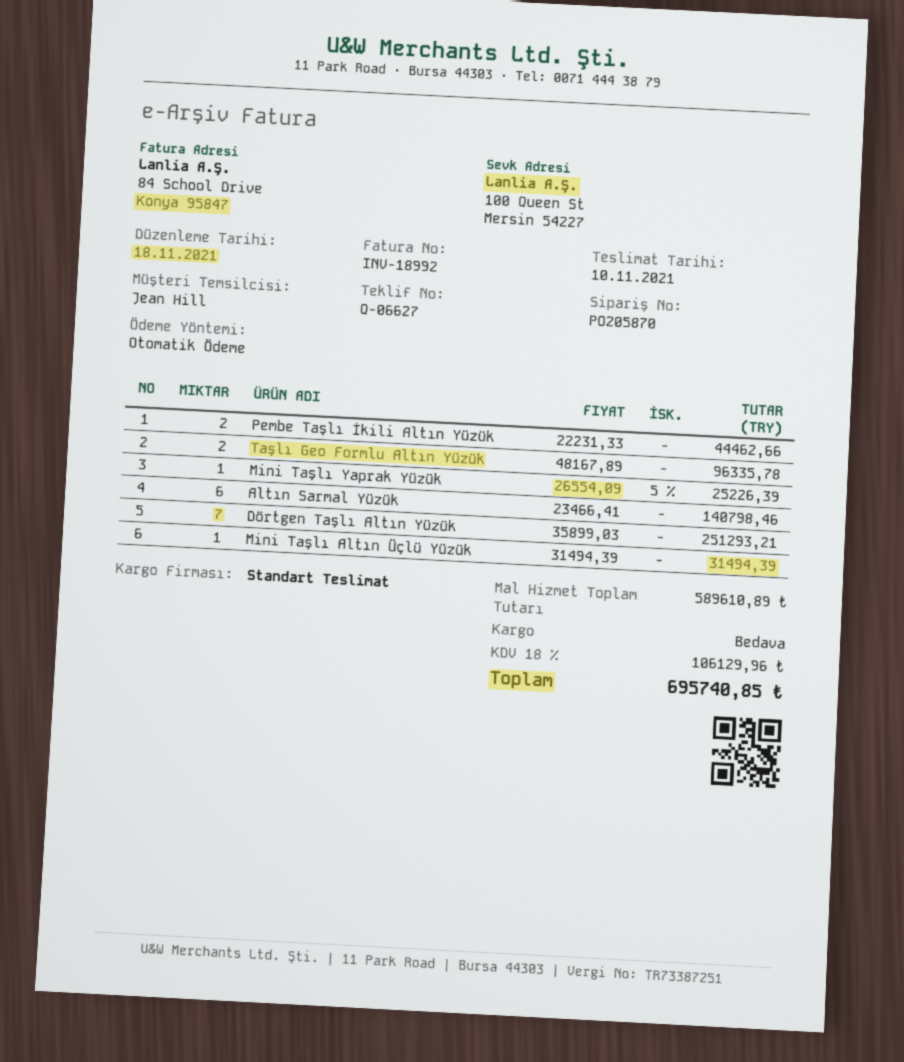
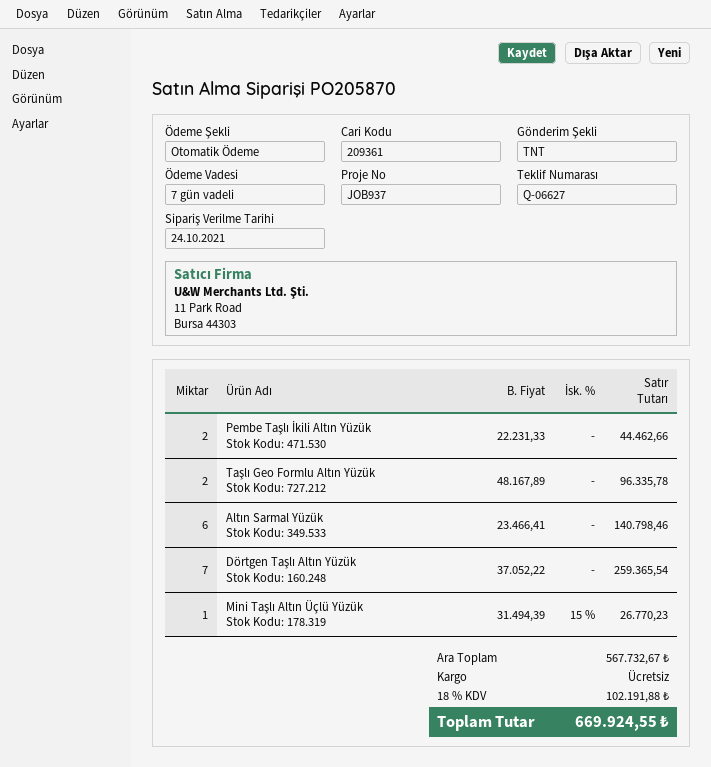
shipping method: standard -> TNT
Mini Taşlı Yaprak Yüzük: 1 x 26554.09 - 5% = 25226.39 -> none
Dörtgen Taşlı Altın Yüzük: 7 x 35899.03 = 251293.21 -> 7 x 37052.22 = 259365.54
Mini Taşlı Altın Üçlü Yüzük: 1 x 31494.39 = 31494.39 -> 1 x 31494.39 - 15% = 26770.23
subtotal: 589610.89 -> 567732.67
tax: 18% = 106129.96 -> 18% = 102191.88
total: 695740.85 -> 669924.55

